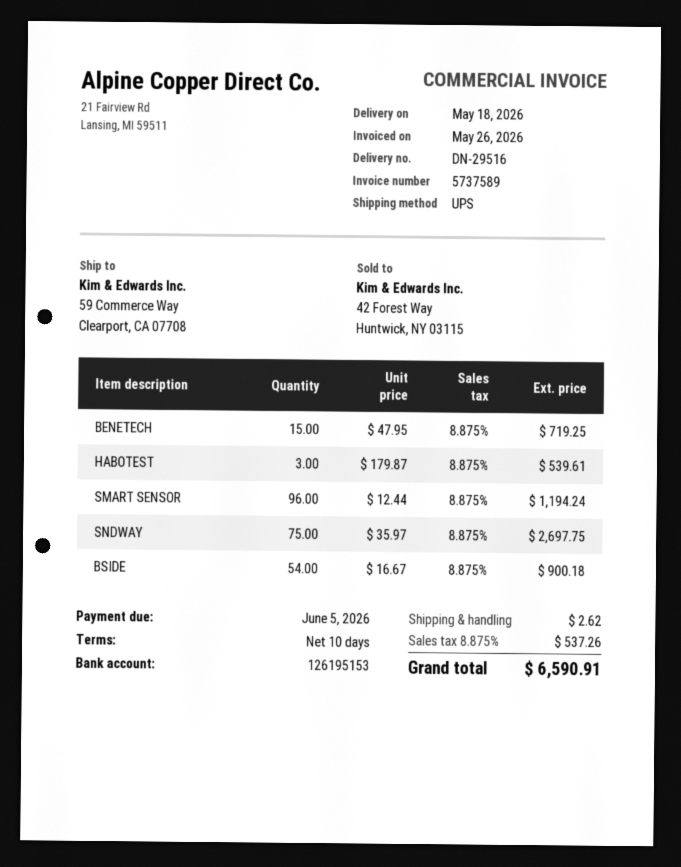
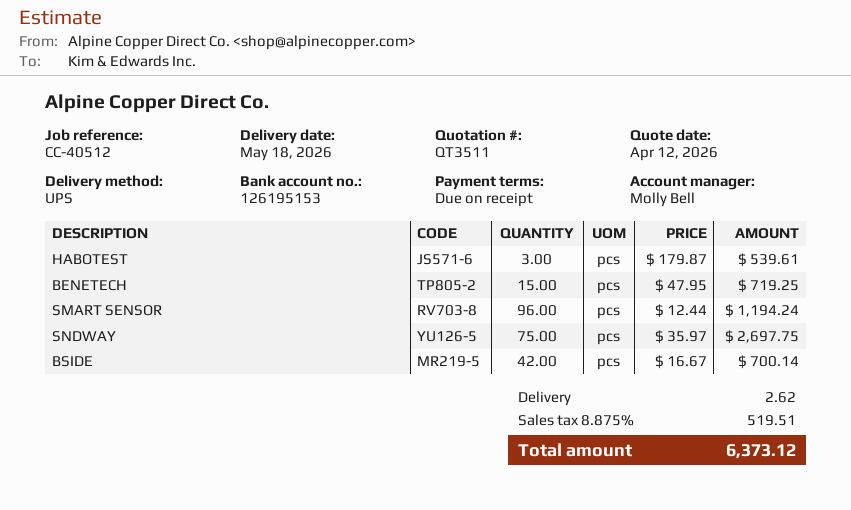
payment terms: 10 days -> on receipt
BSIDE: 54 x 16.67 = 900.18 -> 42 x 16.67 = 700.14
tax: 8.875% = 537.26 -> 8.875% = 519.51
total: 6590.91 -> 6373.12

